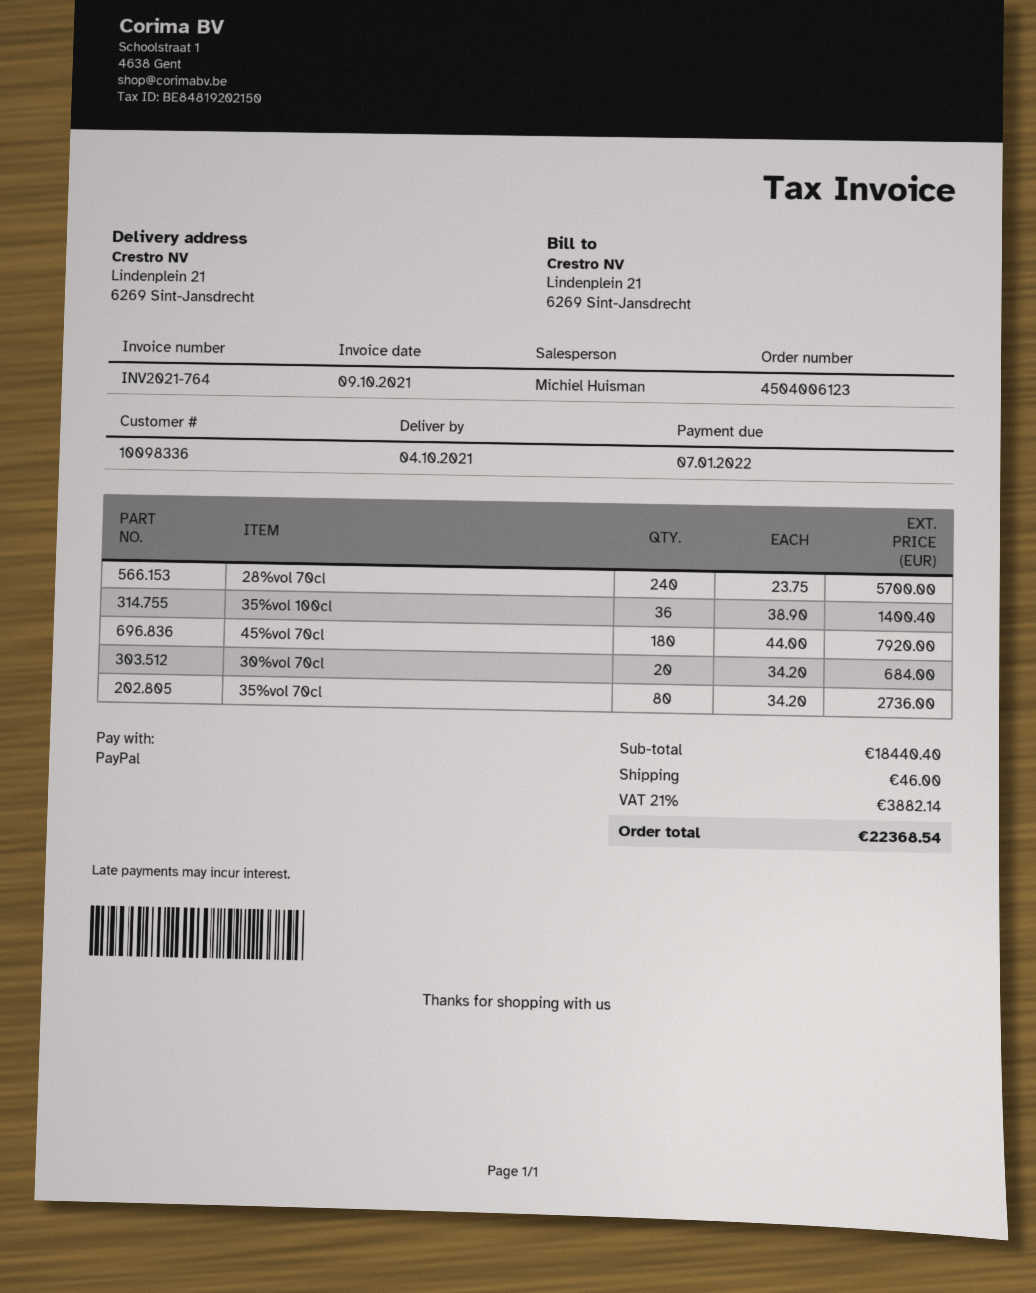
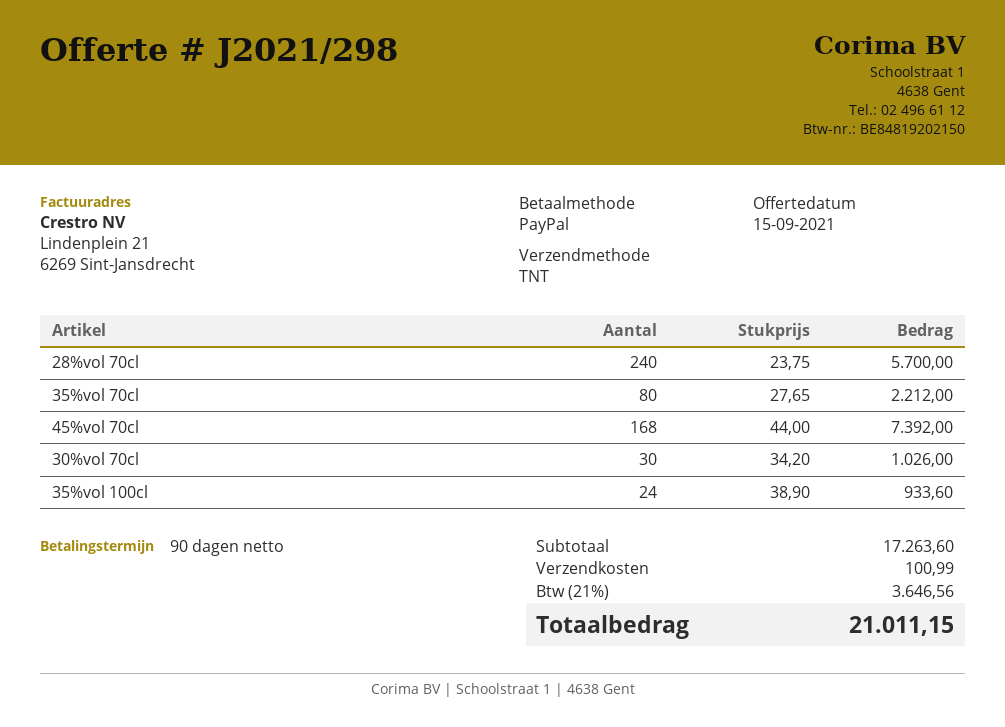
35%vol 100cl: 36 x 38.90 = 1400.40 -> 24 x 38.90 = 933.60
45%vol 70cl: 180 x 44.00 = 7920.00 -> 168 x 44.00 = 7392.00
30%vol 70cl: 20 x 34.20 = 684.00 -> 30 x 34.20 = 1026.00
35%vol 70cl: 80 x 34.20 = 2736.00 -> 80 x 27.65 = 2212.00
subtotal: 18440.40 -> 17263.60
shipping: 46.00 -> 100.99
tax: 21% = 3882.14 -> 21% = 3646.56
total: 22368.54 -> 21011.15

